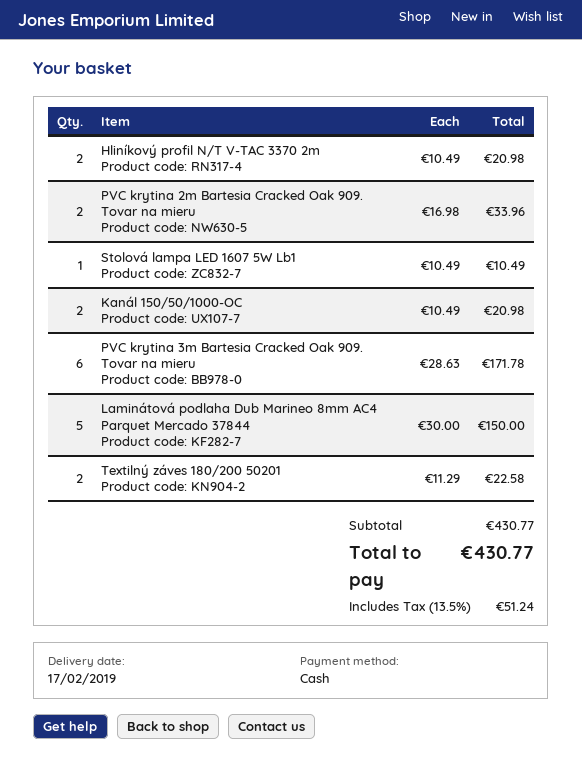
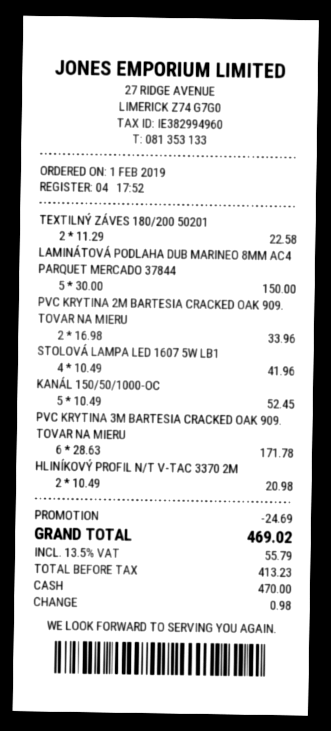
Stolová lampa LED 1607 5W Lb1: 1 x 10.49 = 10.49 -> 4 x 10.49 = 41.96
Kanál 150/50/1000-OC: 2 x 10.49 = 20.98 -> 5 x 10.49 = 52.45
discount: none -> 24.69
tax: 13.5% = 51.24 -> 13.5% = 55.79
total: 430.77 -> 469.02

